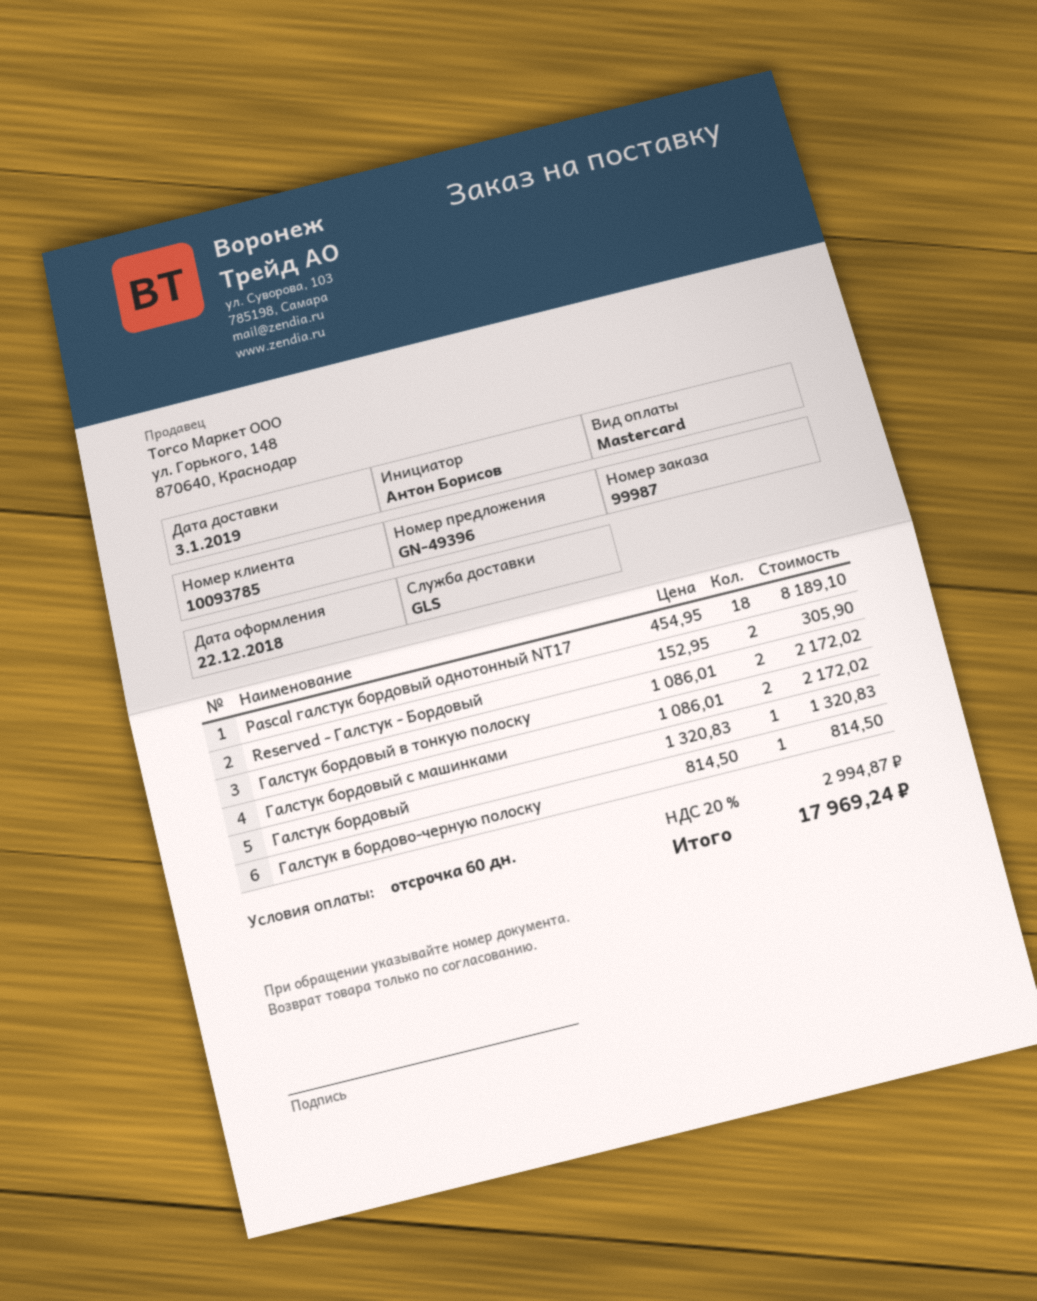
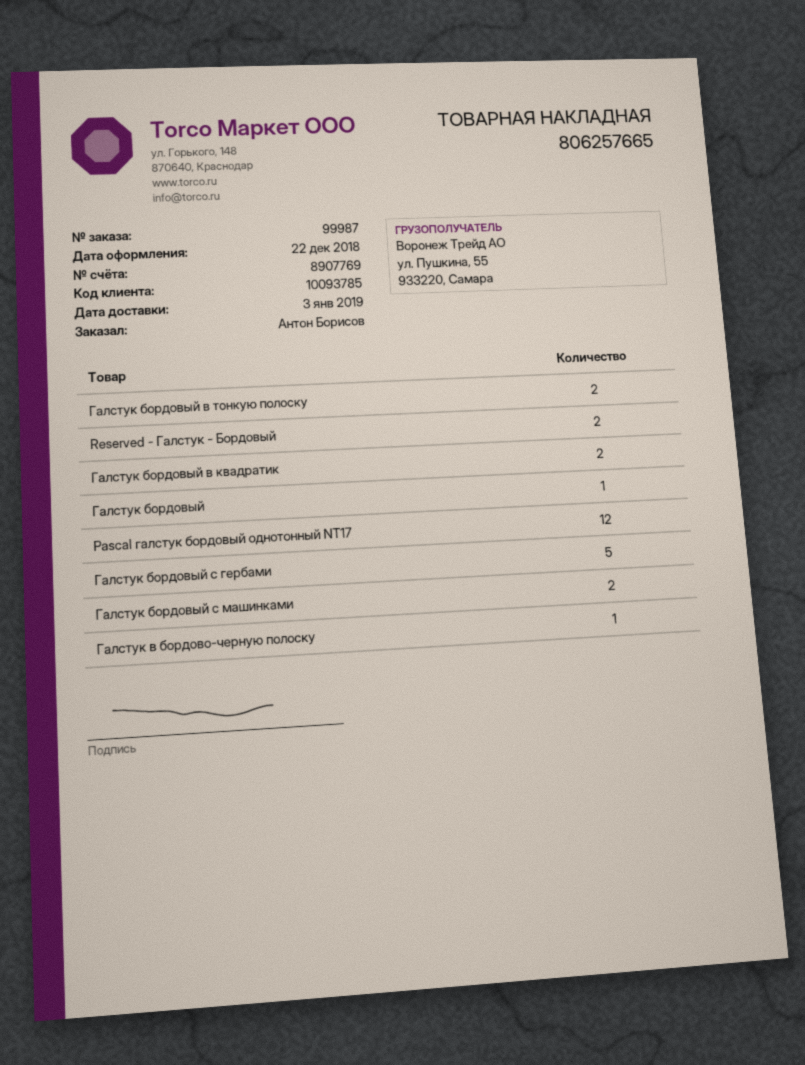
Pascal галстук бордовый однотонный NT17: 18 -> 12
Галстук бордовый в квадратик: none -> 2
Галстук бордовый с гербами: none -> 5

